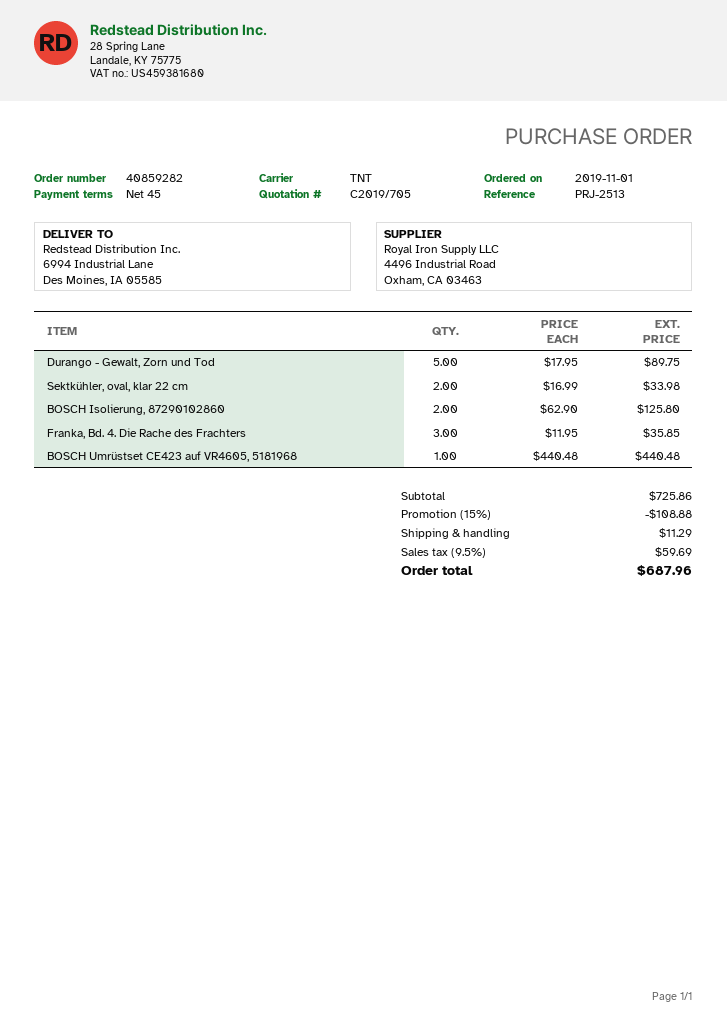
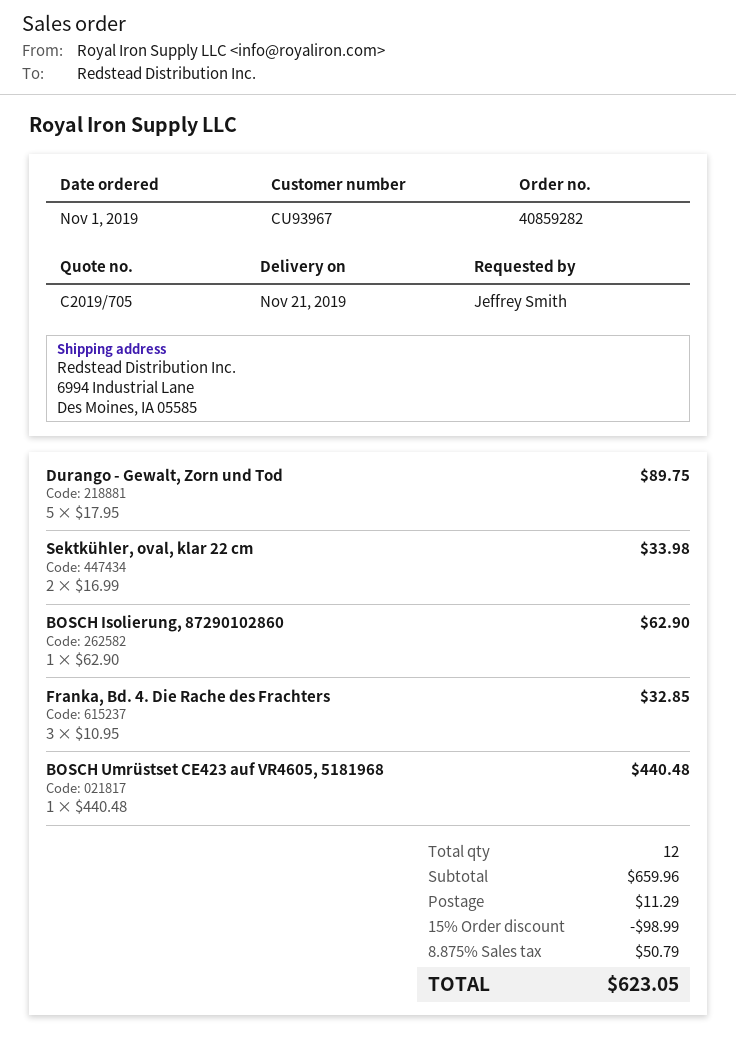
BOSCH Isolierung, 87290102860: 2 x 62.90 = 125.80 -> 1 x 62.90 = 62.90
Franka, Bd. 4. Die Rache des Frachters: 3 x 11.95 = 35.85 -> 3 x 10.95 = 32.85
subtotal: 725.86 -> 659.96
discount: 15% = 108.88 -> 15% = 98.99
tax: 9.5% = 59.69 -> 8.875% = 50.79
total: 687.96 -> 623.05

